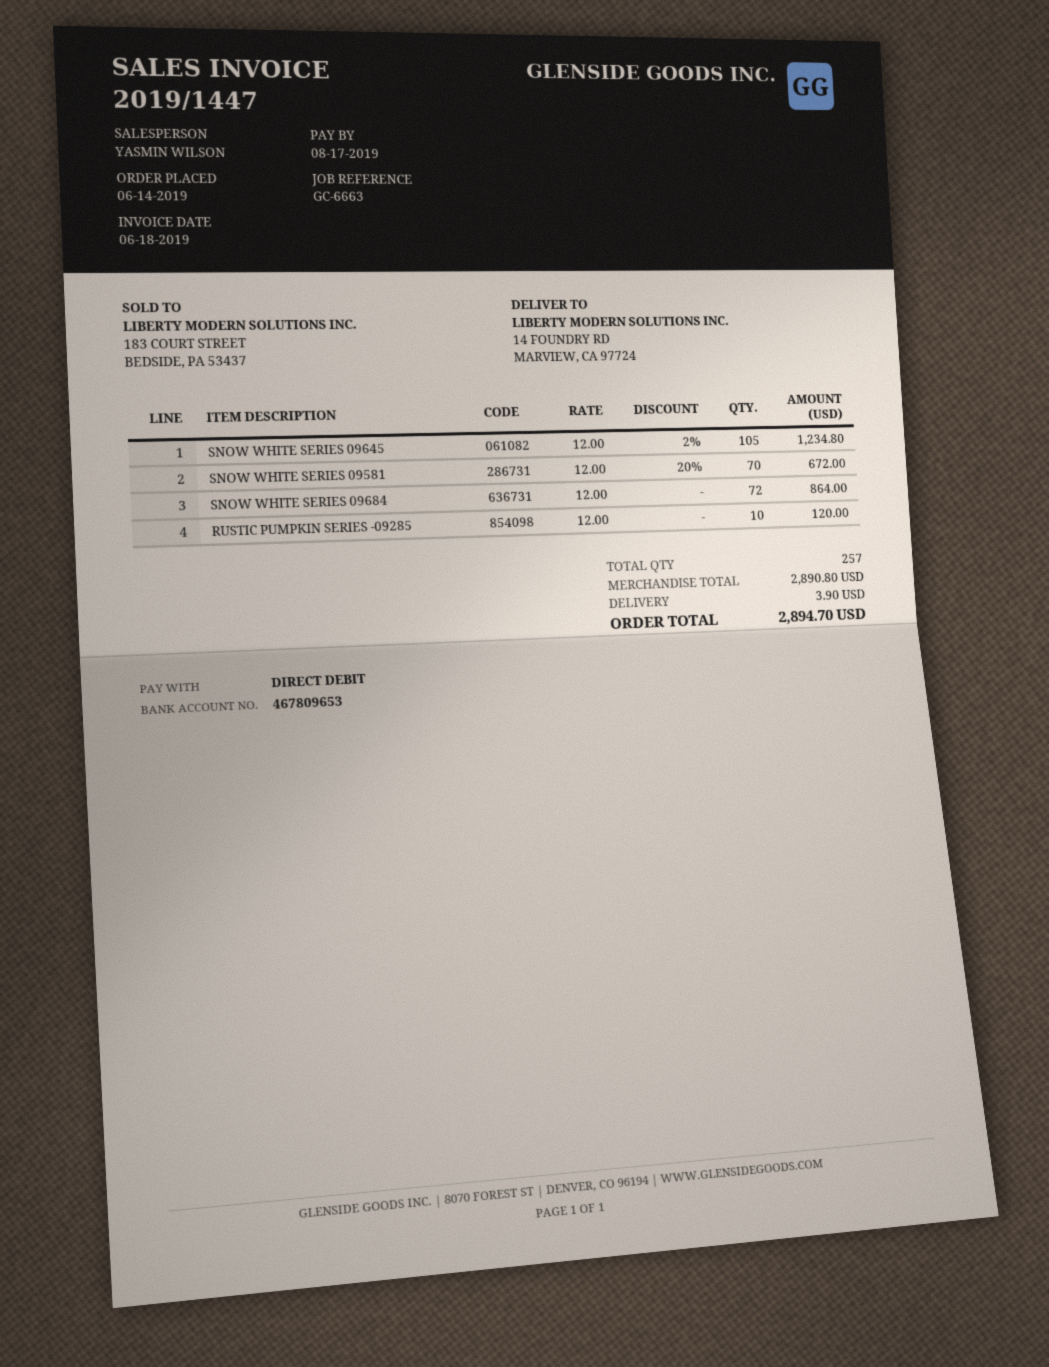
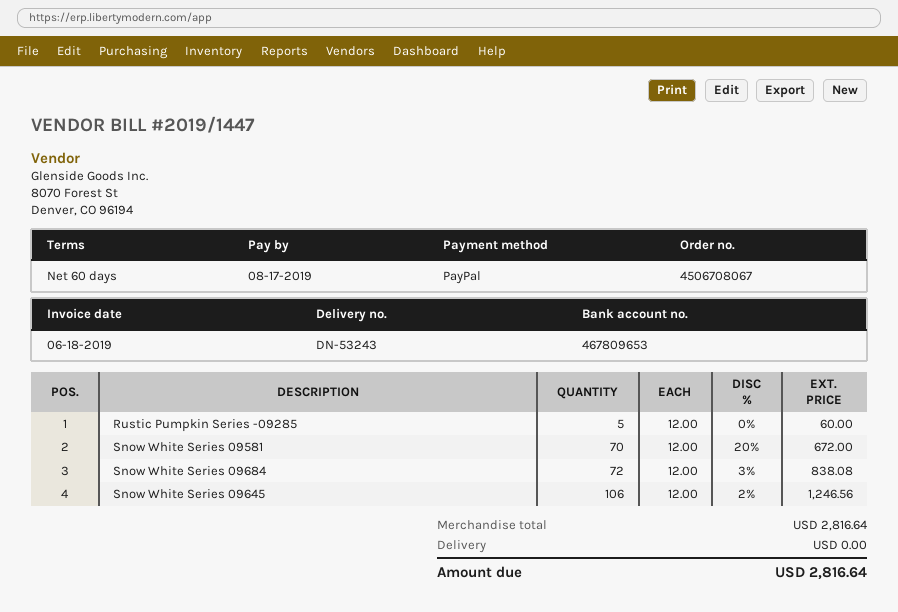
payment method: direct debit -> PayPal
SNOW WHITE SERIES 09645: 105 x 12.00 - 2% = 1234.80 -> 106 x 12.00 - 2% = 1246.56
SNOW WHITE SERIES 09684: 72 x 12.00 = 864.00 -> 72 x 12.00 - 3% = 838.08
RUSTIC PUMPKIN SERIES -09285: 10 x 12.00 = 120.00 -> 5 x 12.00 = 60.00
subtotal: 2890.80 -> 2816.64
shipping: 3.90 -> 0.00
total: 2894.70 -> 2816.64

